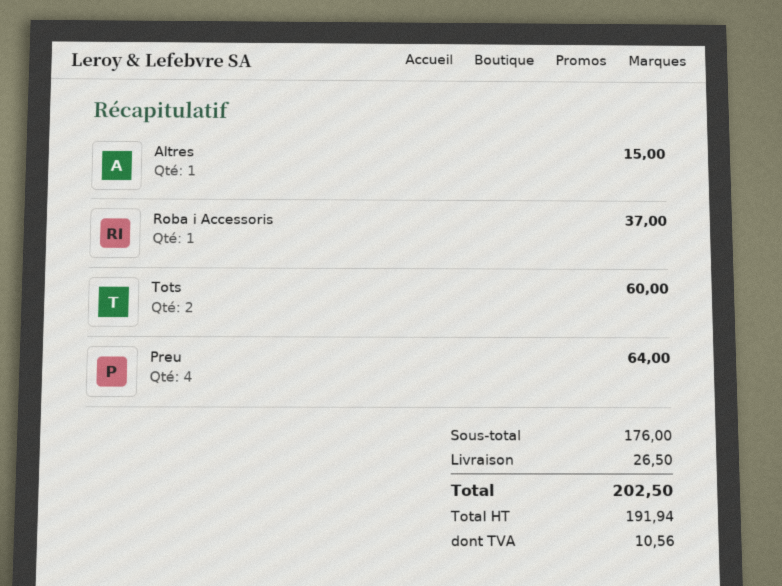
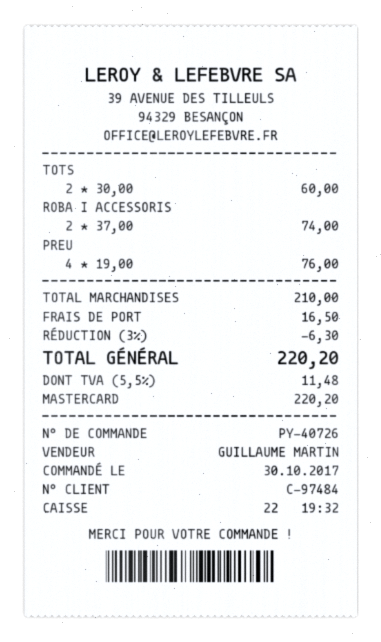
Altres: 1 for 15.00 -> none
Roba i Accessoris: 1 for 37.00 -> 2 for 74.00
Preu: 4 for 64.00 -> 4 for 76.00
subtotal: 176.00 -> 210.00
discount: none -> 3% = 6.30
shipping: 26.50 -> 16.50
tax: 10.56 -> 11.48
total: 202.50 -> 220.20

